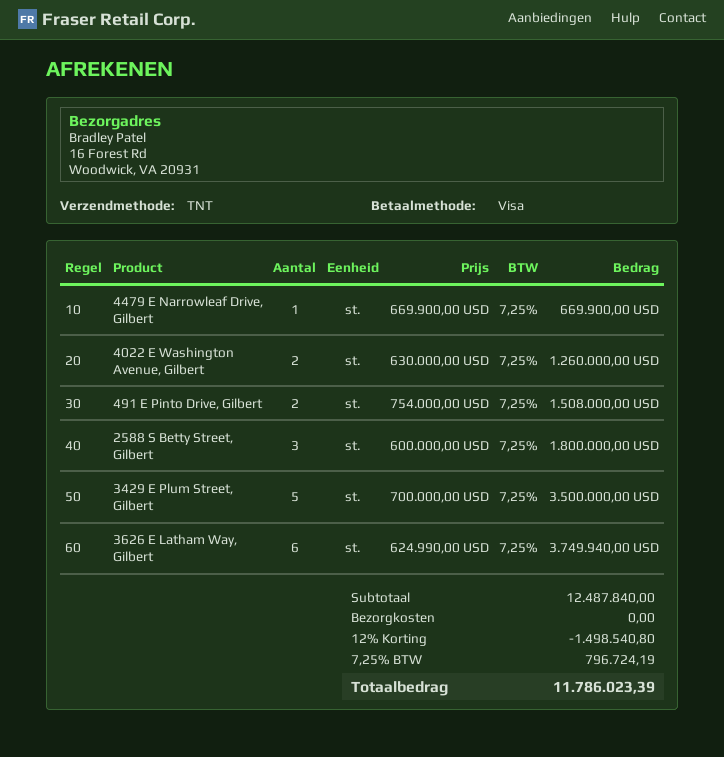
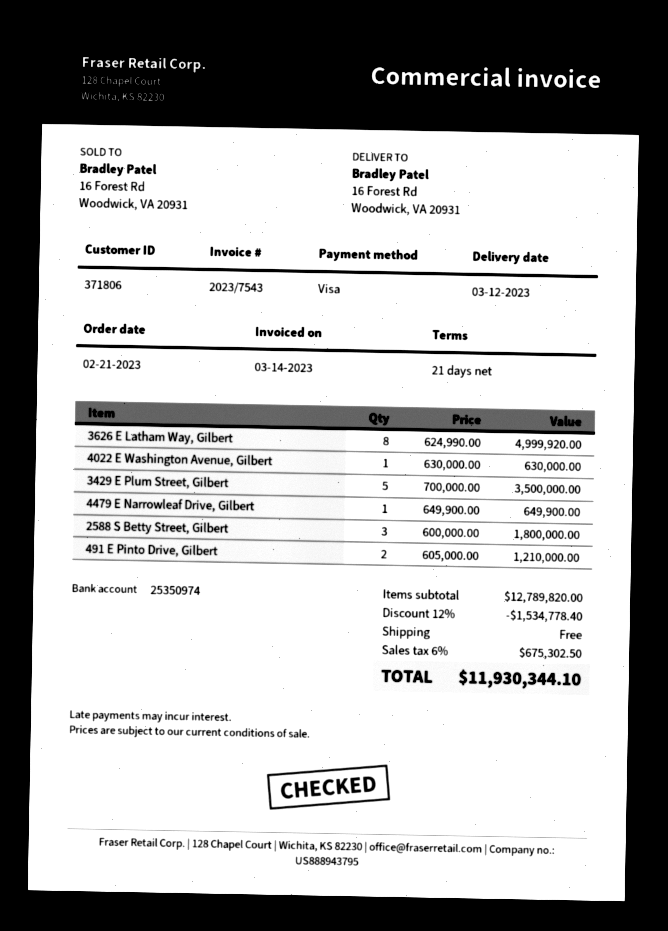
4479 E Narrowleaf Drive, Gilbert: 1 x 669900.00 = 669900.00 -> 1 x 649900.00 = 649900.00
4022 E Washington Avenue, Gilbert: 2 x 630000.00 = 1260000.00 -> 1 x 630000.00 = 630000.00
491 E Pinto Drive, Gilbert: 2 x 754000.00 = 1508000.00 -> 2 x 605000.00 = 1210000.00
3626 E Latham Way, Gilbert: 6 x 624990.00 = 3749940.00 -> 8 x 624990.00 = 4999920.00
subtotal: 12487840.00 -> 12789820.00
discount: 12% = 1498540.80 -> 12% = 1534778.40
tax: 7.25% = 796724.19 -> 6% = 675302.50
total: 11786023.39 -> 11930344.10

